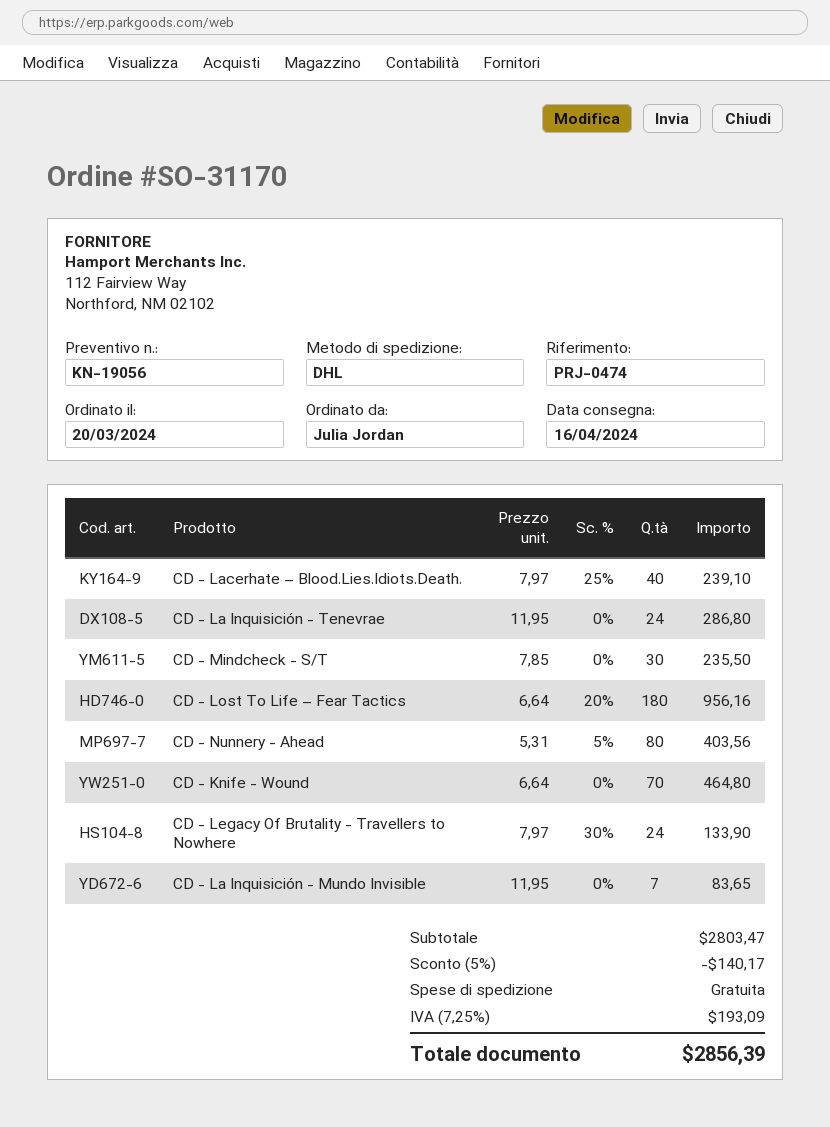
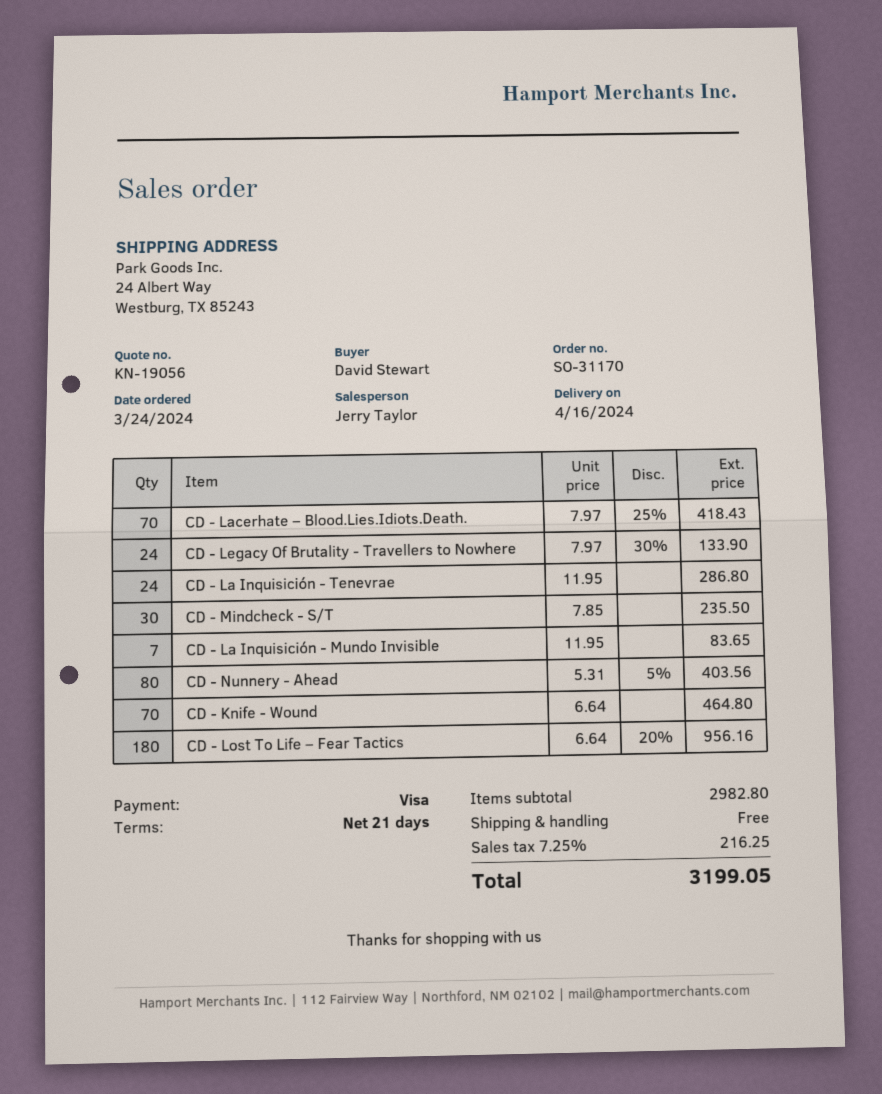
order date: 2024-03-20 -> 2024-03-24
ordered by: Julia Jordan -> David Stewart
CD - Lacerhate – Blood.Lies.Idiots.Death.: 40 x 7.97 - 25% = 239.10 -> 70 x 7.97 - 25% = 418.43
subtotal: 2803.47 -> 2982.80
discount: 5% = 140.17 -> none
tax: 7.25% = 193.09 -> 7.25% = 216.25
total: 2856.39 -> 3199.05

